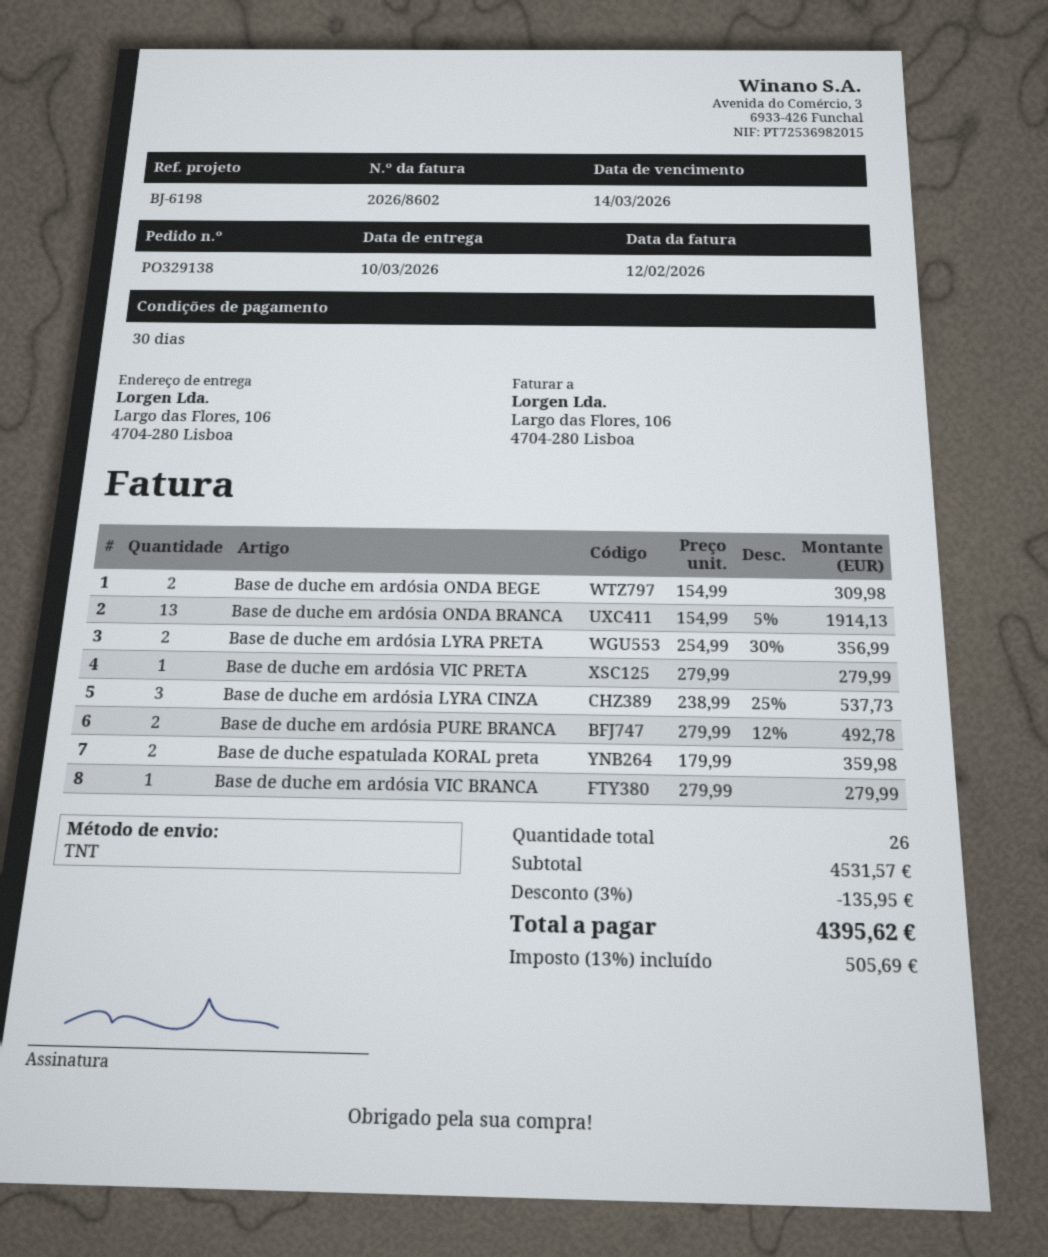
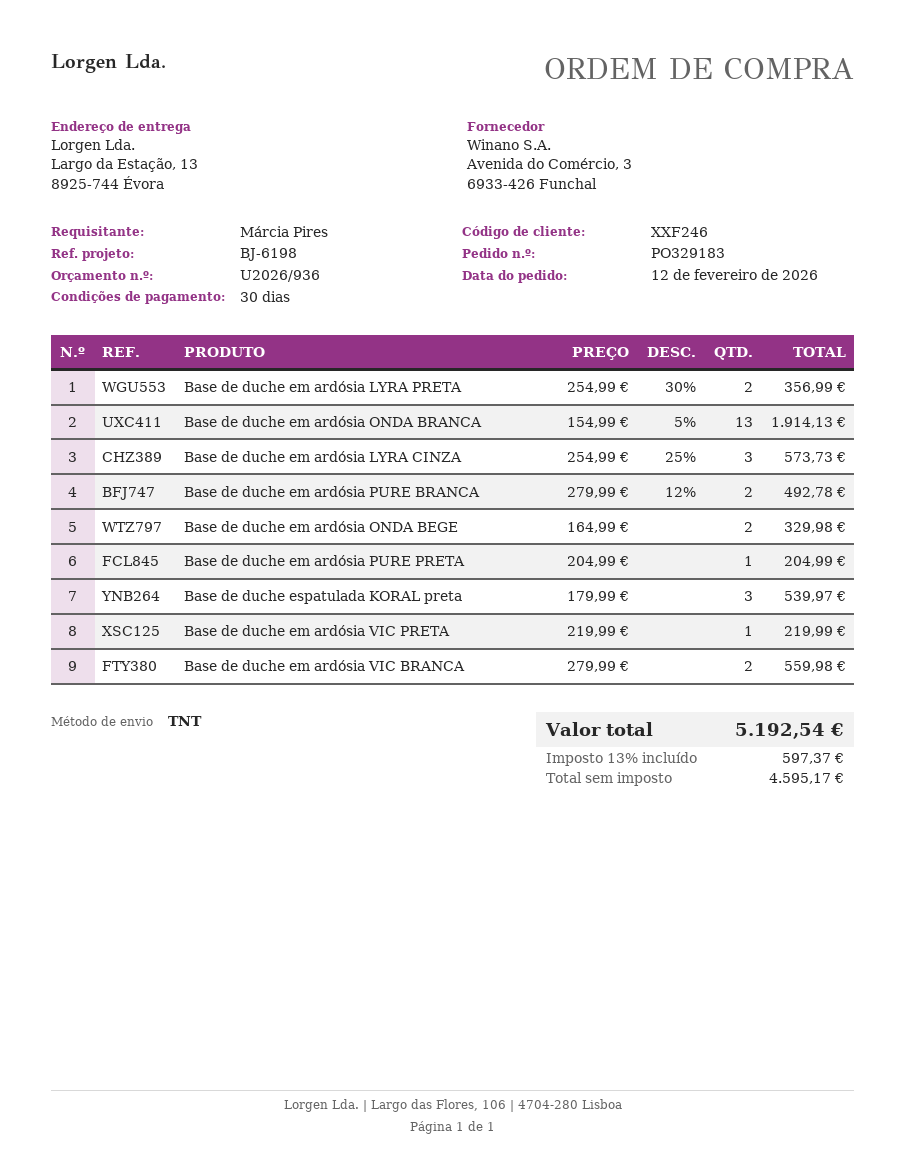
order number: PO329138 -> PO329183
ship to: Largo das Flores, 106, 4704-280 Lisboa -> Largo da Estação, 13, 8925-744 Évora
Base de duche em ardósia ONDA BEGE: 2 x 154.99 = 309.98 -> 2 x 164.99 = 329.98
Base de duche em ardósia VIC PRETA: 1 x 279.99 = 279.99 -> 1 x 219.99 = 219.99
Base de duche em ardósia LYRA CINZA: 3 x 238.99 - 25% = 537.73 -> 3 x 254.99 - 25% = 573.73
Base de duche espatulada KORAL preta: 2 x 179.99 = 359.98 -> 3 x 179.99 = 539.97
Base de duche em ardósia VIC BRANCA: 1 x 279.99 = 279.99 -> 2 x 279.99 = 559.98
Base de duche em ardósia PURE PRETA: none -> 1 x 204.99 = 204.99
discount: 3% = 135.95 -> none
tax: 13% = 505.69 -> 13% = 597.37
total: 4395.62 -> 5192.54

